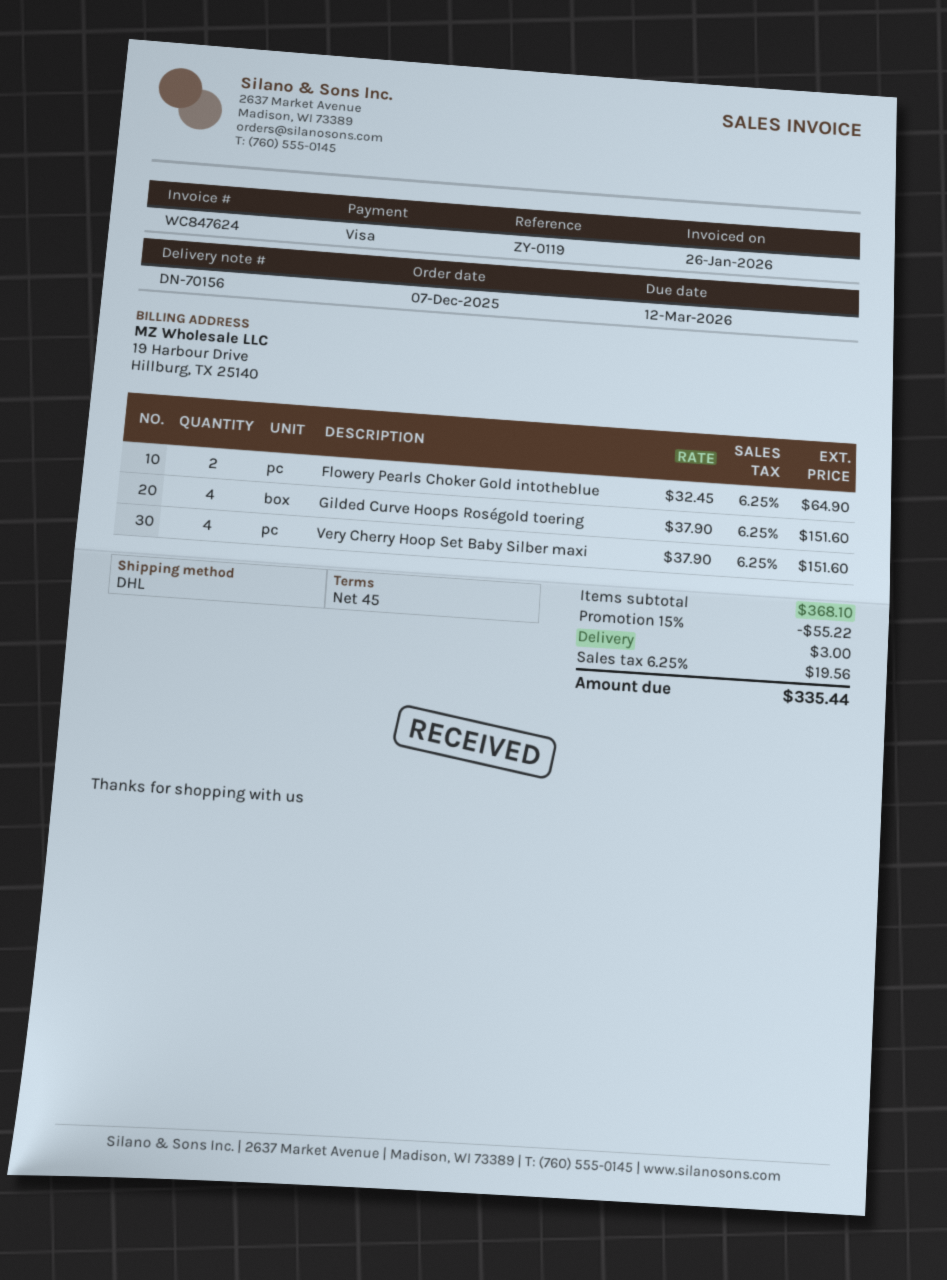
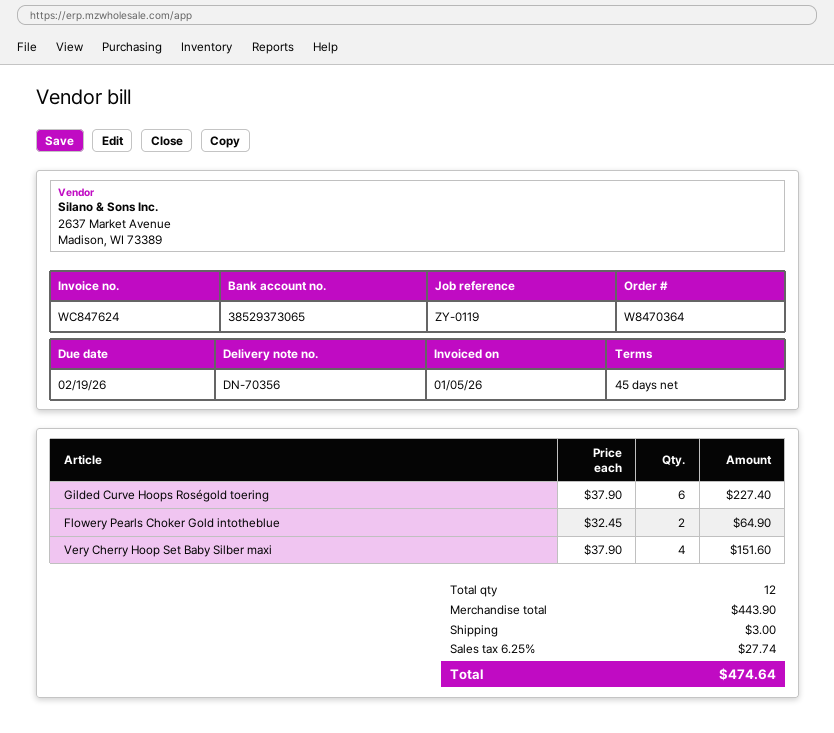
delivery note number: DN-70156 -> DN-70356
invoice date: 2026-01-26 -> 2026-01-05
due date: 2026-03-12 -> 2026-02-19
Gilded Curve Hoops Roségold toering: 4 x 37.90 = 151.60 -> 6 x 37.90 = 227.40
subtotal: 368.10 -> 443.90
discount: 15% = 55.22 -> none
tax: 6.25% = 19.56 -> 6.25% = 27.74
total: 335.44 -> 474.64

